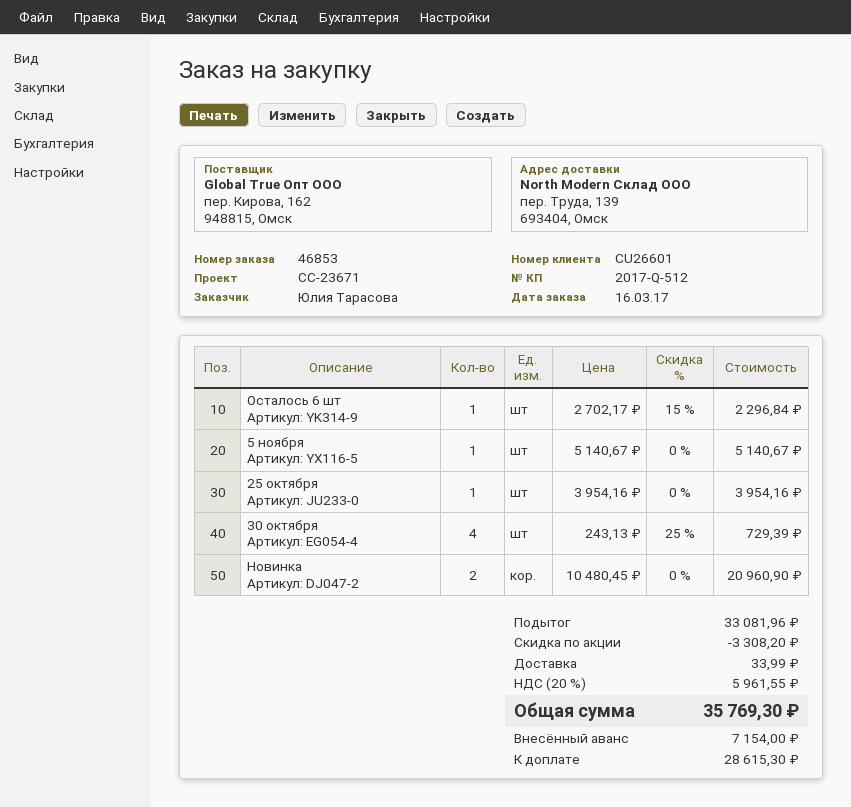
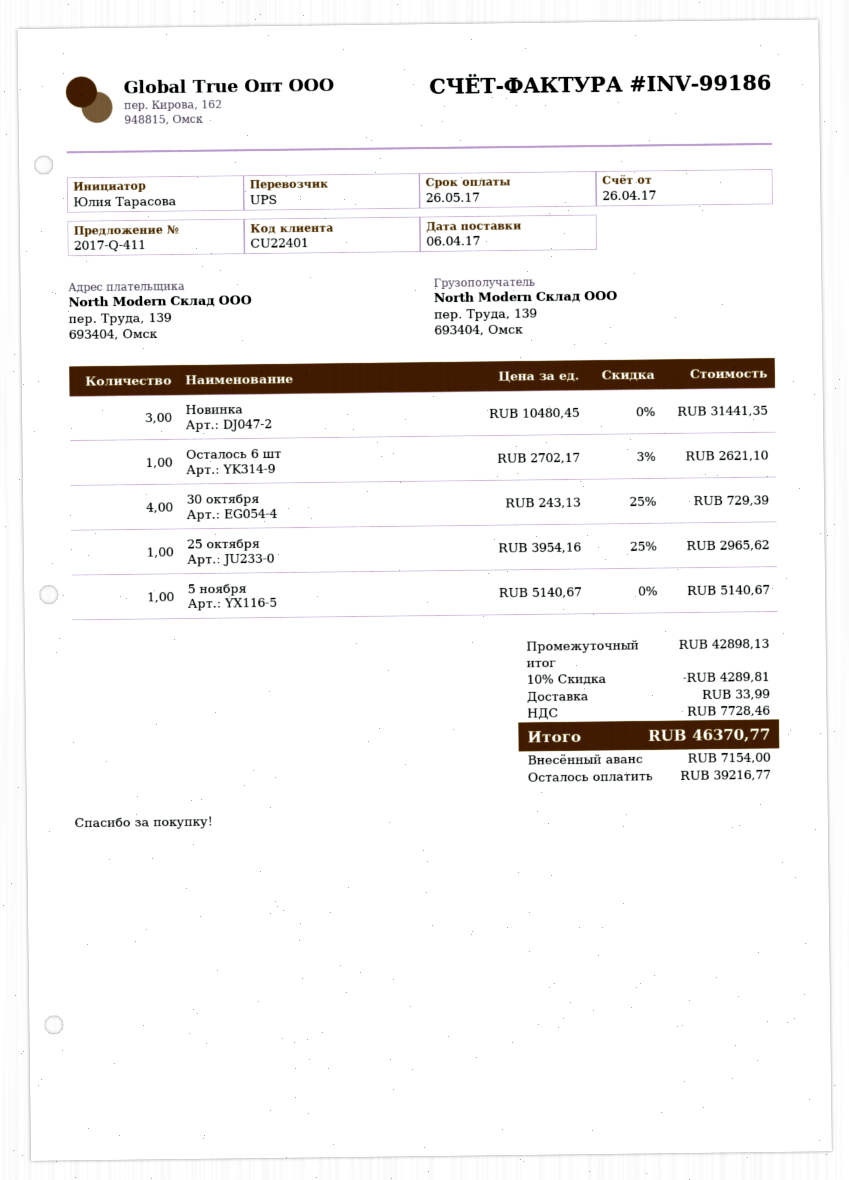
quote number: 2017-Q-512 -> 2017-Q-411
customer number: CU26601 -> CU22401
Осталось 6 шт: 1 x 2702.17 - 15% = 2296.84 -> 1 x 2702.17 - 3% = 2621.10
25 октября: 1 x 3954.16 = 3954.16 -> 1 x 3954.16 - 25% = 2965.62
Новинка: 2 x 10480.45 = 20960.90 -> 3 x 10480.45 = 31441.35
subtotal: 33081.96 -> 42898.13
discount: 3308.20 -> 4289.81
tax: 5961.55 -> 7728.46
total: 35769.30 -> 46370.77
balance: 28615.30 -> 39216.77

